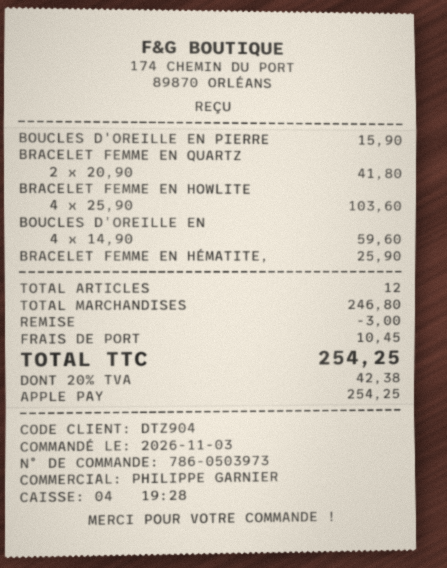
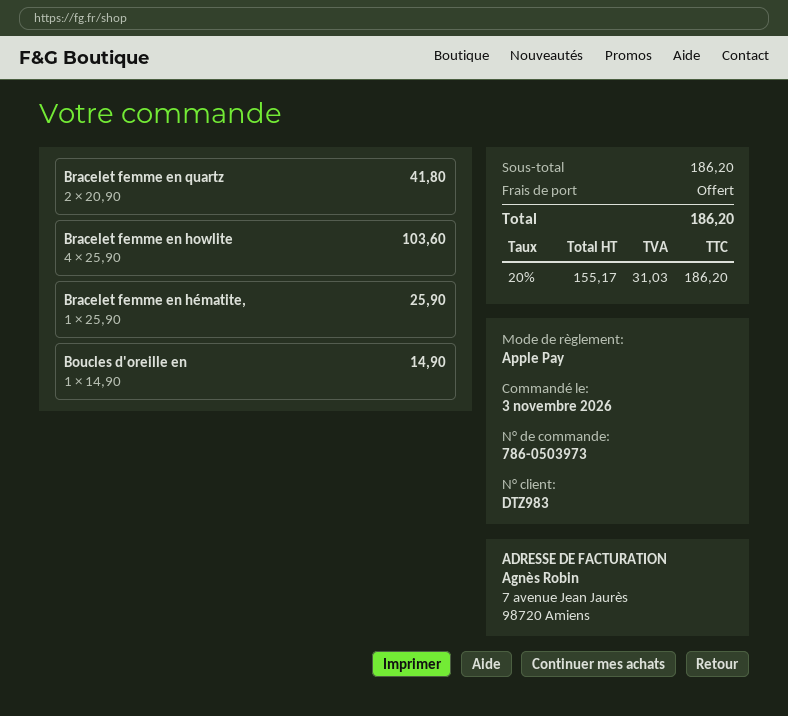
customer number: DTZ904 -> DTZ983
BOUCLES D'OREILLE EN PIERRE: 1 x 15.90 = 15.90 -> none
BOUCLES D'OREILLE EN: 4 x 14.90 = 59.60 -> 1 x 14.90 = 14.90
subtotal: 246.80 -> 186.20
discount: 3.00 -> none
shipping: 10.45 -> 0.00
tax: 20% = 42.38 -> 20% = 31.03
total: 254.25 -> 186.20

